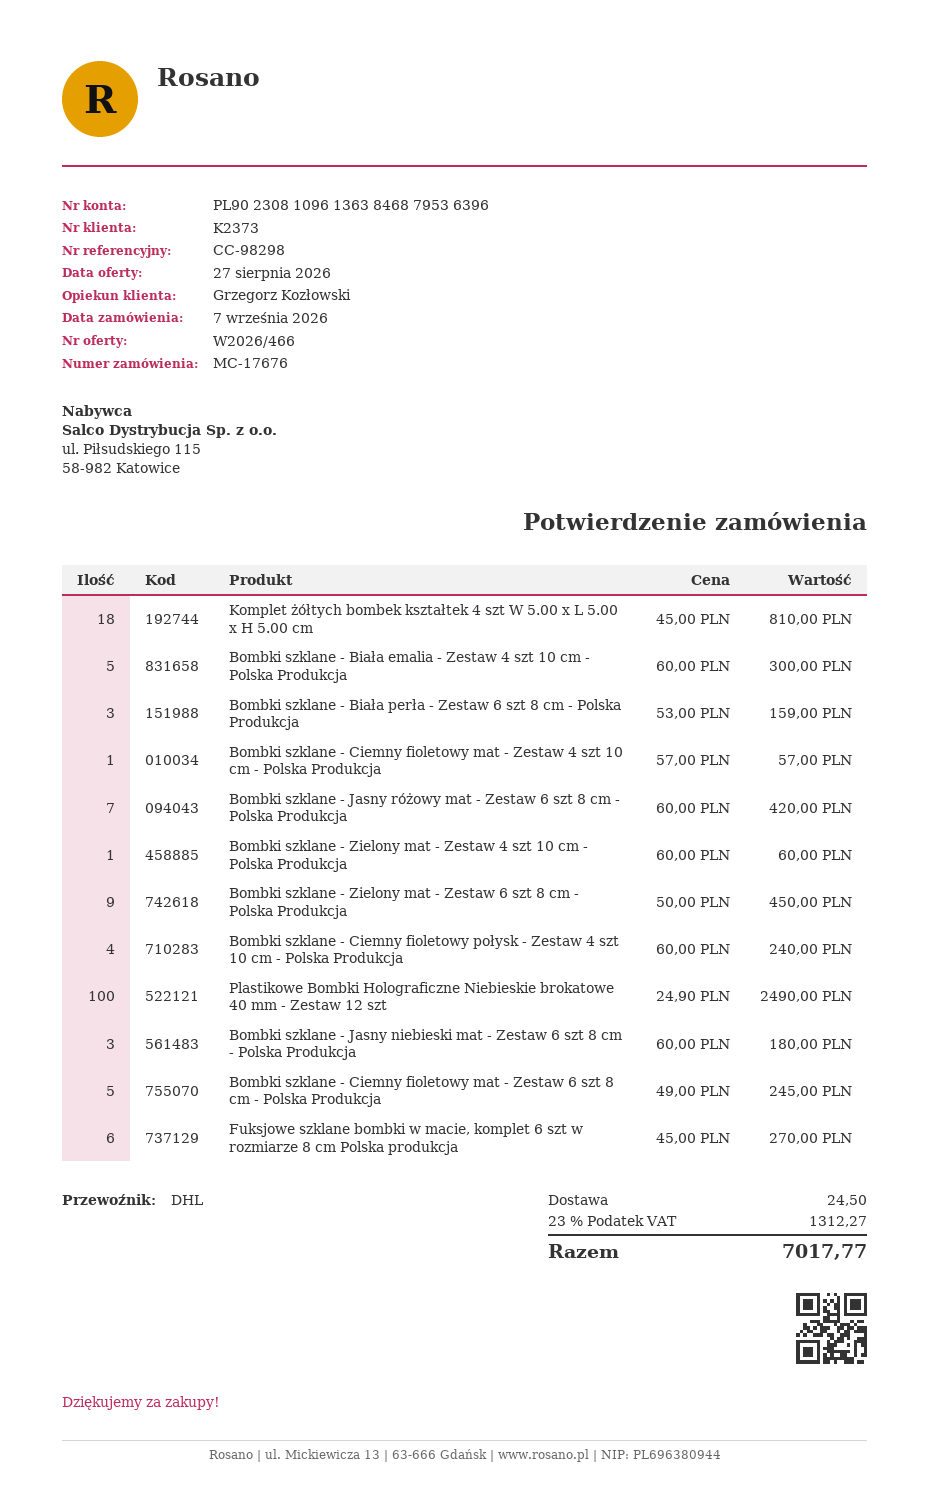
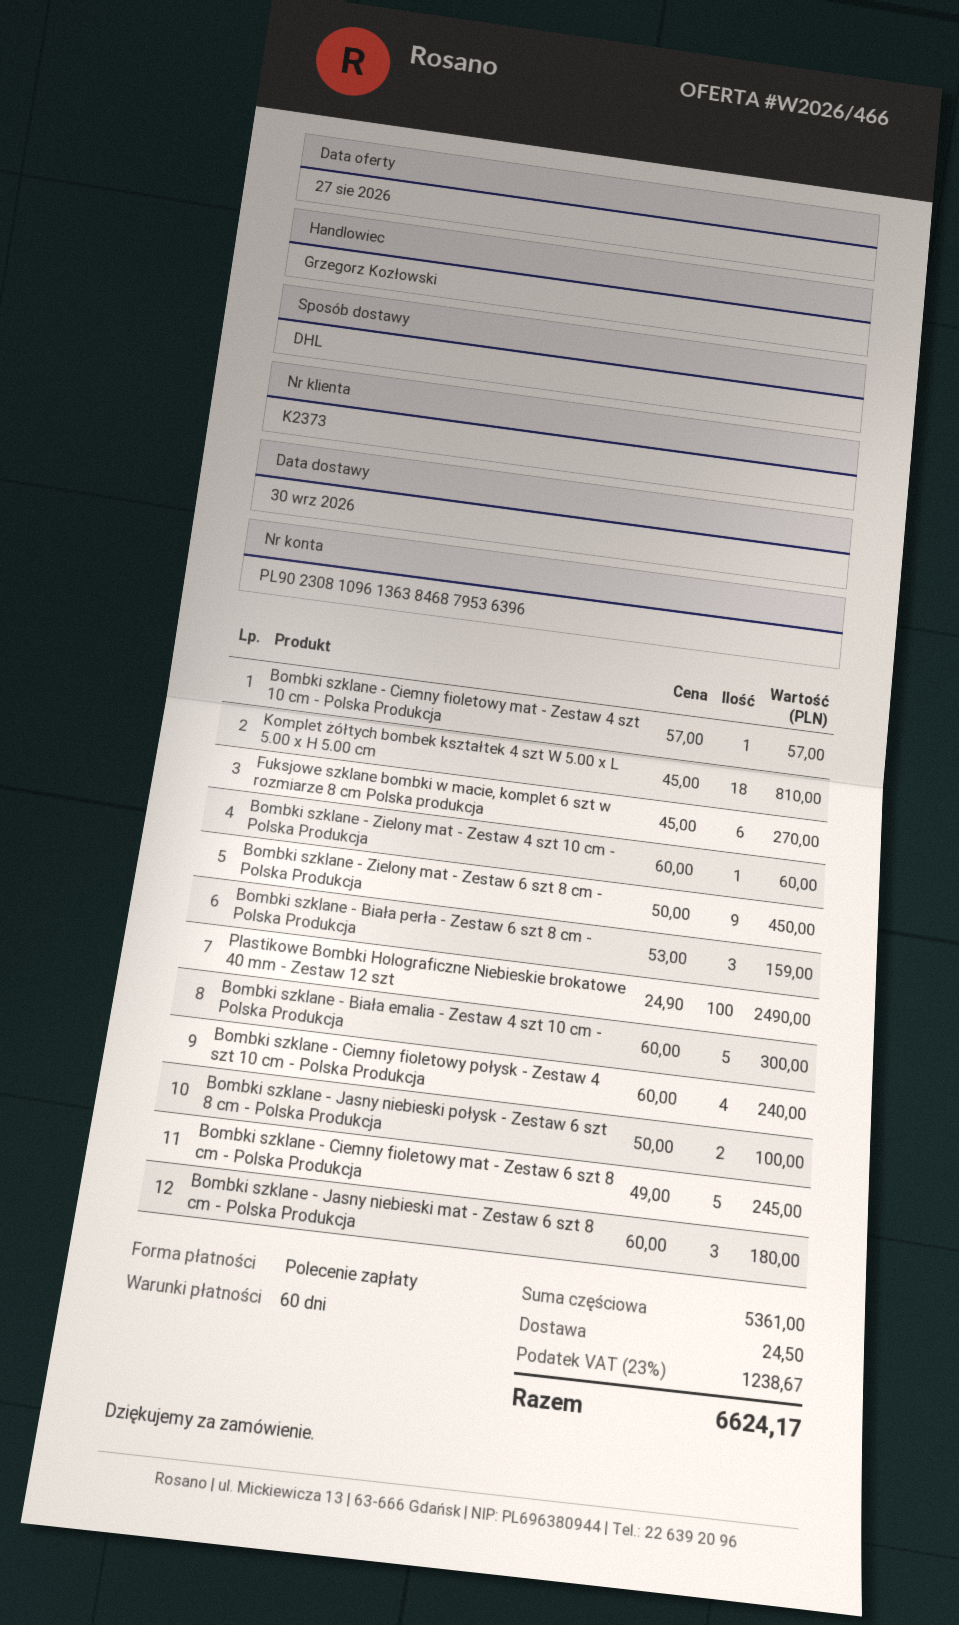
Bombki szklane - Jasny różowy mat - Zestaw 6 szt 8 cm - Polska Produkcja: 7 x 60.00 = 420.00 -> none
Bombki szklane - Jasny niebieski połysk - Zestaw 6 szt 8 cm - Polska Produkcja: none -> 2 x 50.00 = 100.00
tax: 23% = 1312.27 -> 23% = 1238.67
total: 7017.77 -> 6624.17

